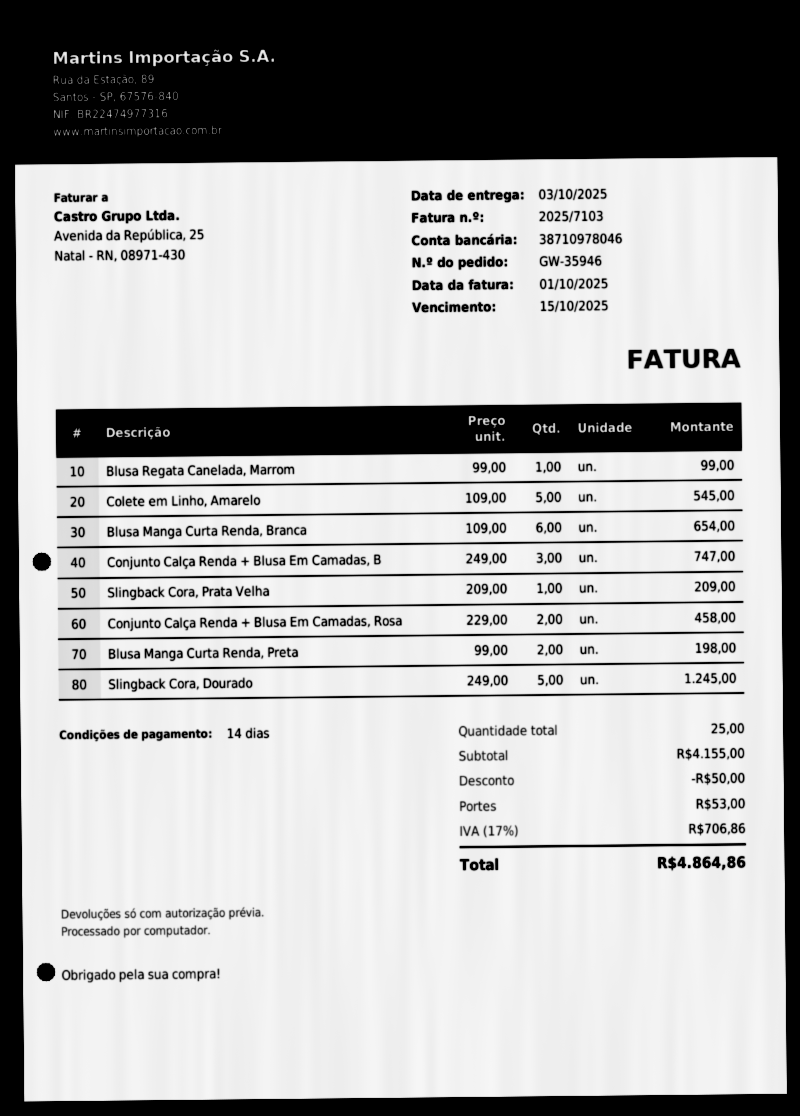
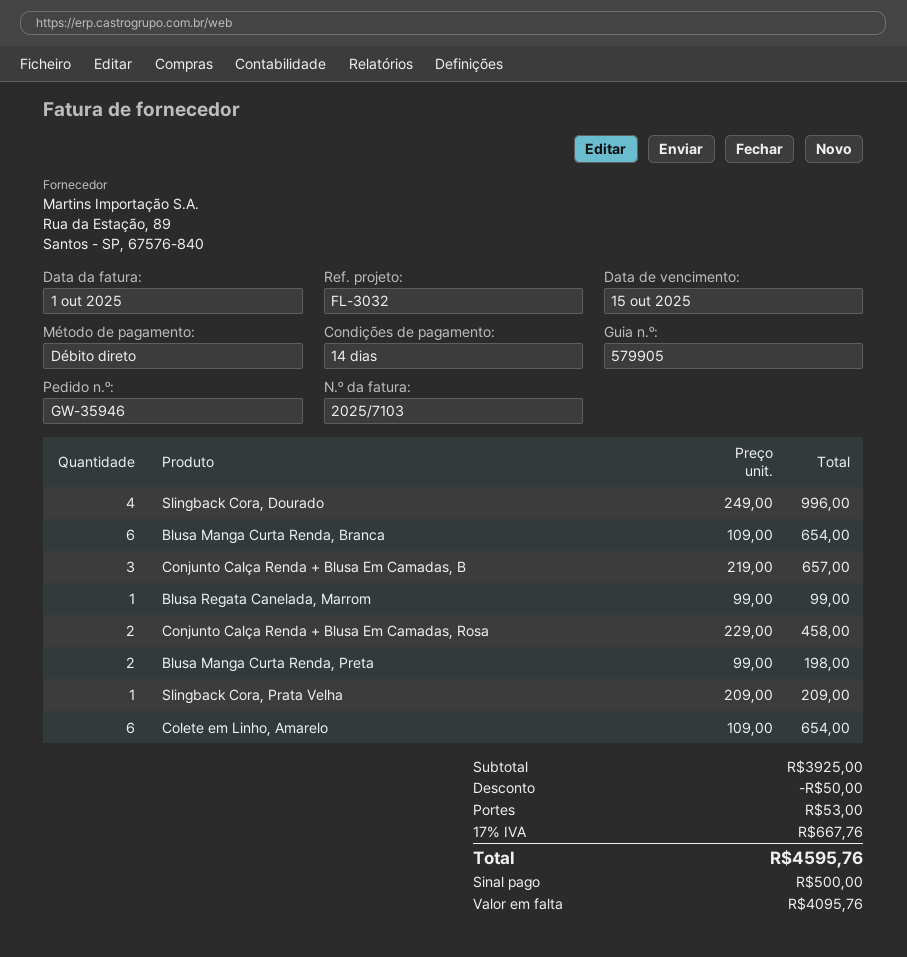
Colete em Linho, Amarelo: 5 x 109.00 = 545.00 -> 6 x 109.00 = 654.00
Conjunto Calça Renda + Blusa Em Camadas, B: 3 x 249.00 = 747.00 -> 3 x 219.00 = 657.00
Slingback Cora, Dourado: 5 x 249.00 = 1245.00 -> 4 x 249.00 = 996.00
subtotal: 4155.00 -> 3925.00
tax: 17% = 706.86 -> 17% = 667.76
total: 4864.86 -> 4595.76

